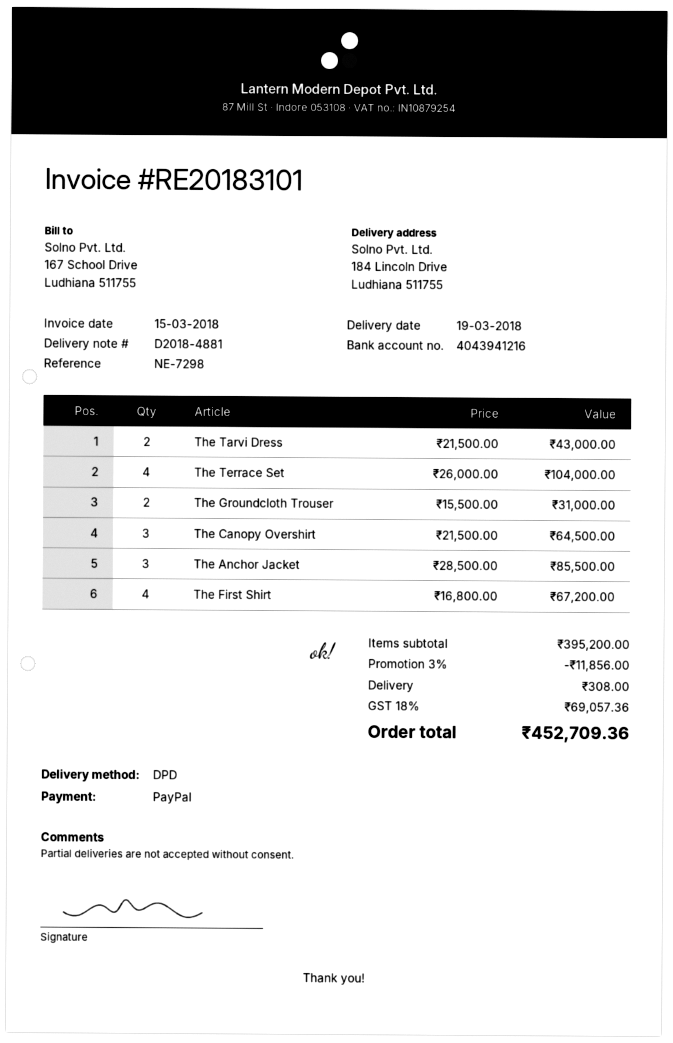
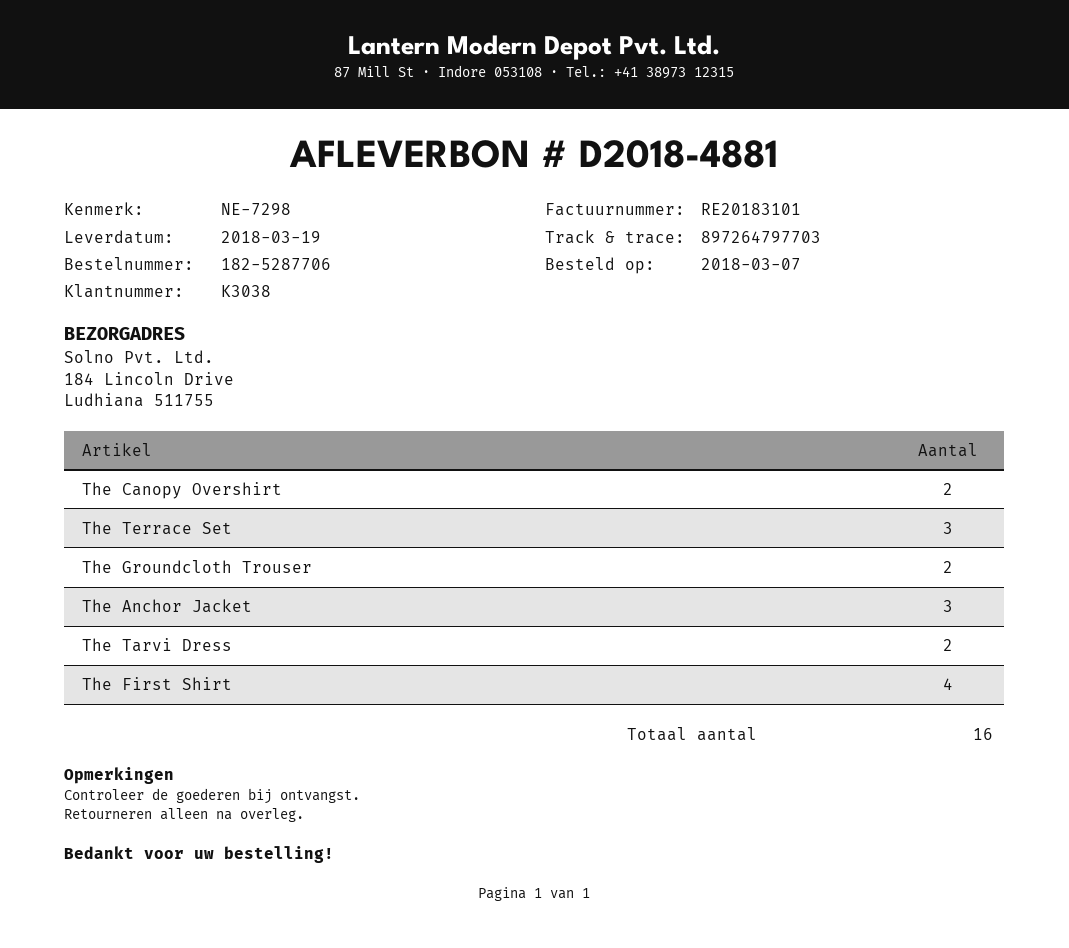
The Terrace Set: 4 -> 3
The Canopy Overshirt: 3 -> 2

